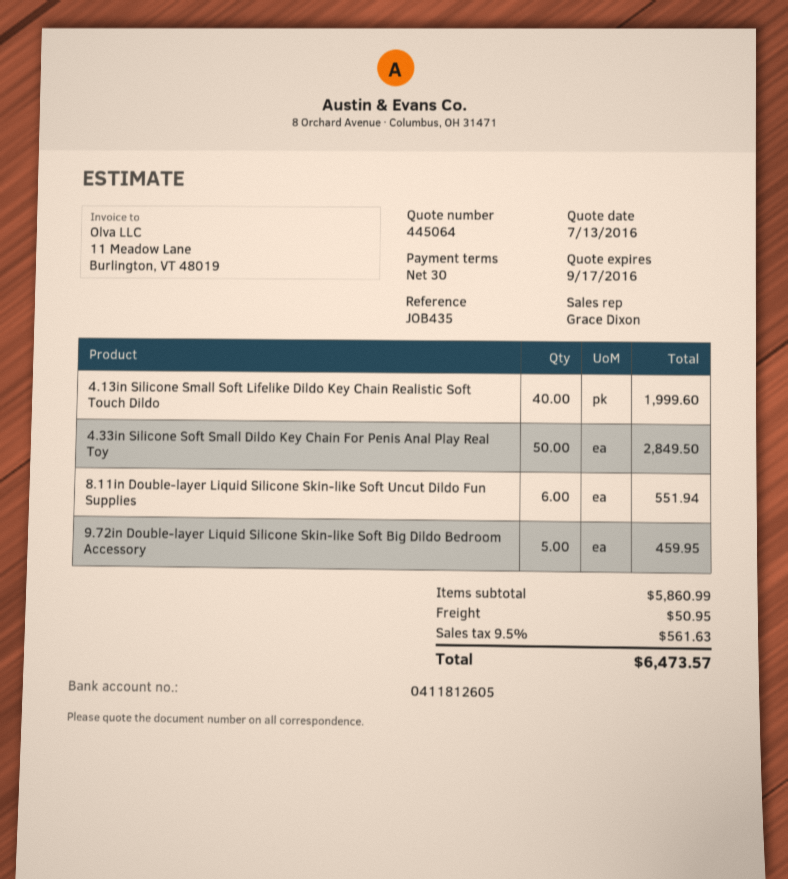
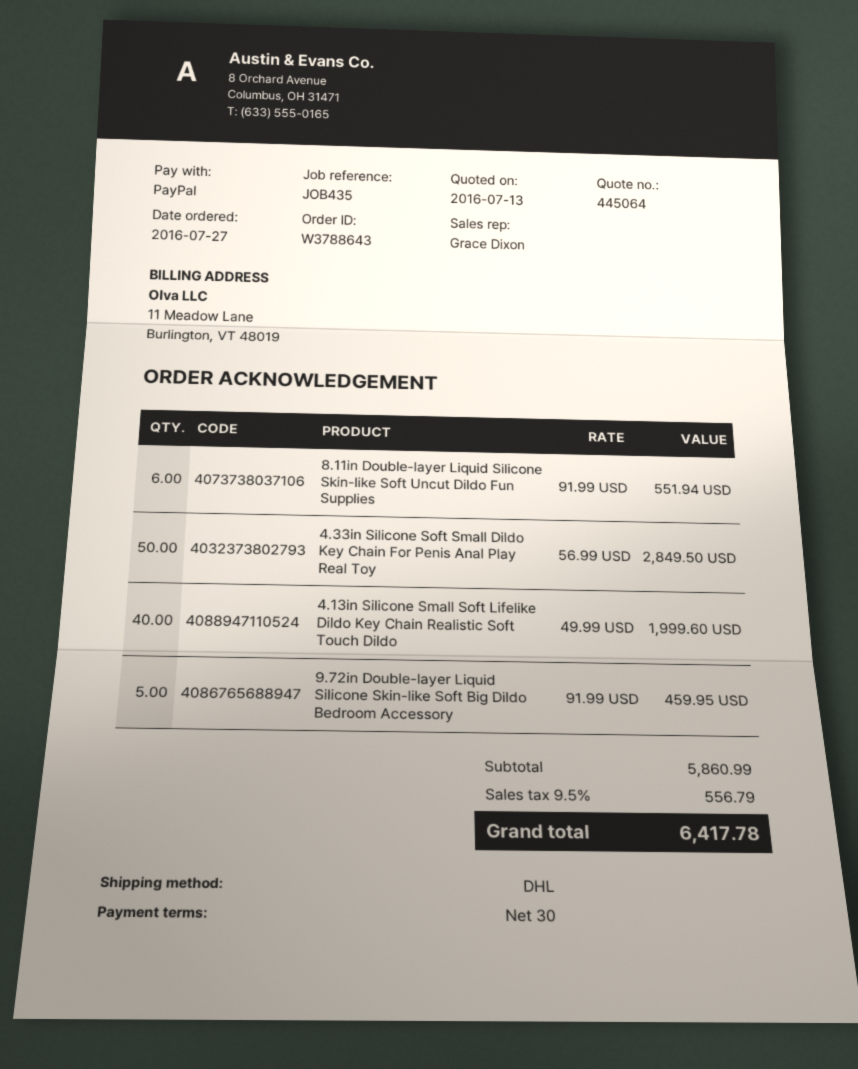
shipping: 50.95 -> none
tax: 9.5% = 561.63 -> 9.5% = 556.79
total: 6473.57 -> 6417.78

